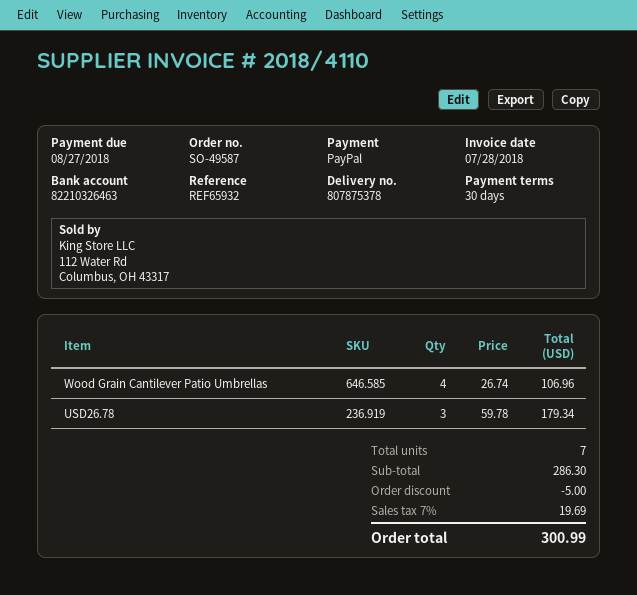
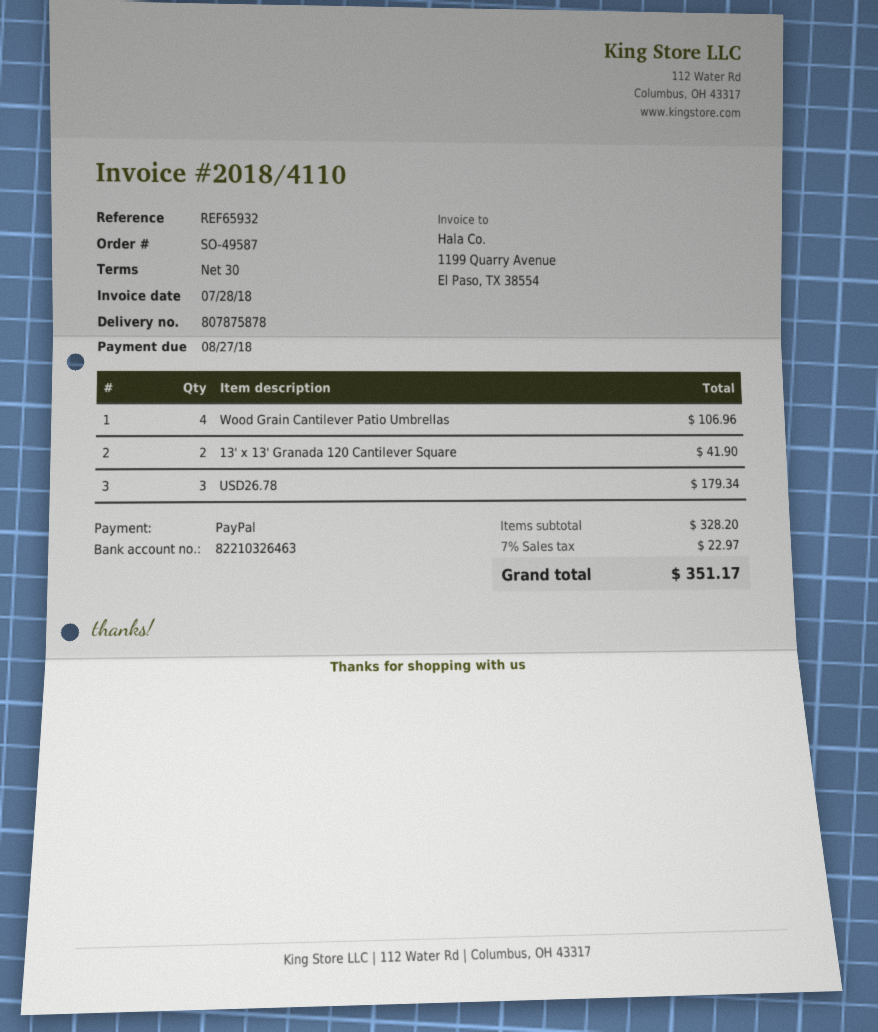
delivery note number: 807875378 -> 807875878
13' x 13' Granada 120 Cantilever Square: none -> 2 for 41.90
subtotal: 286.30 -> 328.20
discount: 5.00 -> none
tax: 7% = 19.69 -> 7% = 22.97
total: 300.99 -> 351.17

